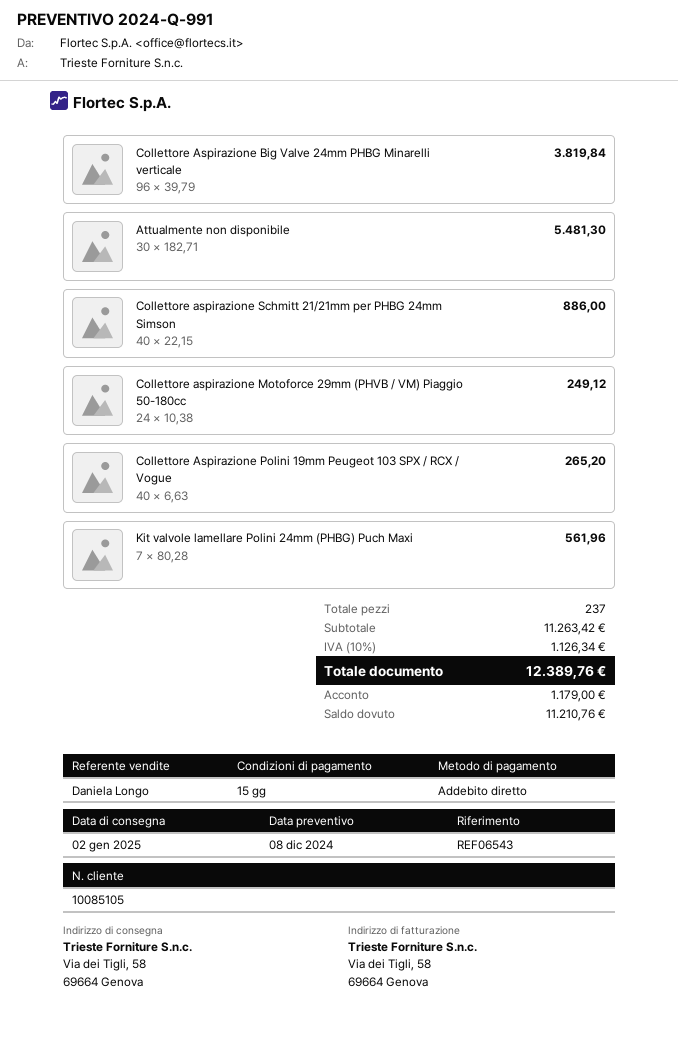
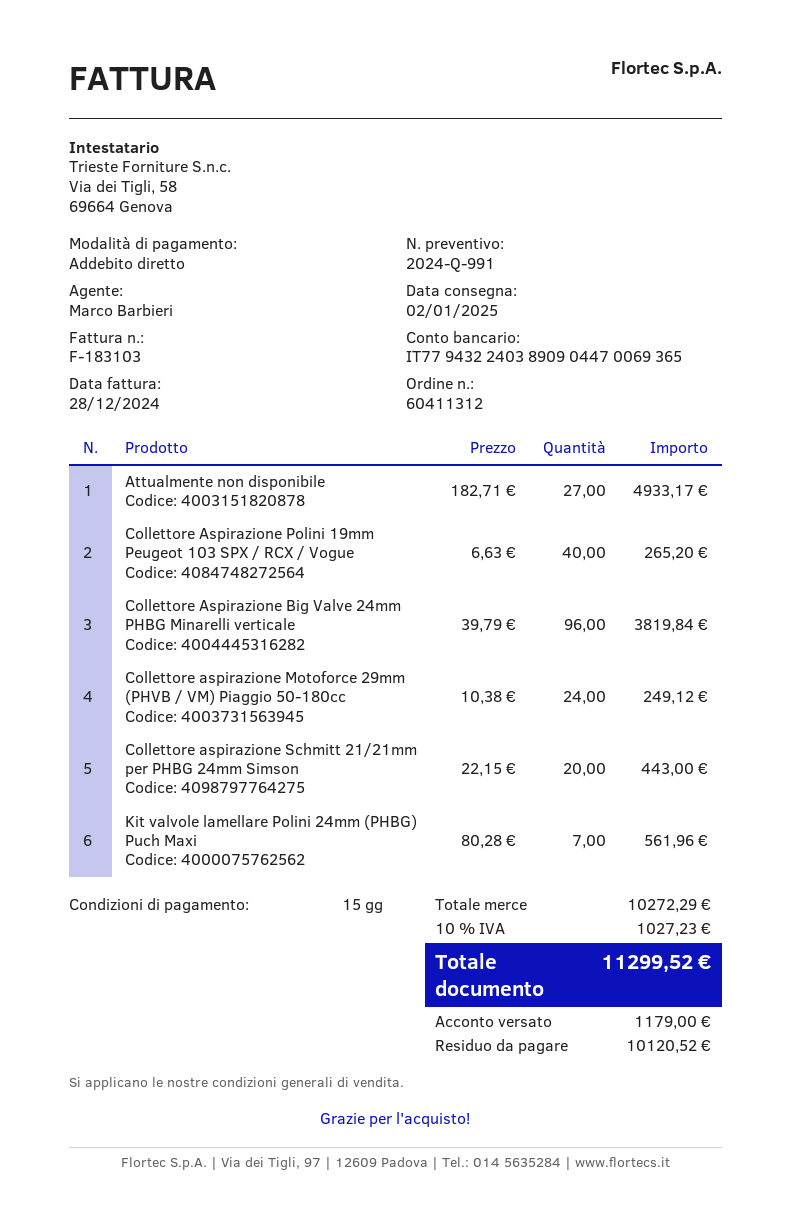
sales rep: Daniela Longo -> Marco Barbieri
Attualmente non disponibile: 30 x 182.71 = 5481.30 -> 27 x 182.71 = 4933.17
Collettore aspirazione Schmitt 21/21mm per PHBG 24mm Simson: 40 x 22.15 = 886.00 -> 20 x 22.15 = 443.00
subtotal: 11263.42 -> 10272.29
tax: 10% = 1126.34 -> 10% = 1027.23
total: 12389.76 -> 11299.52
balance: 11210.76 -> 10120.52

